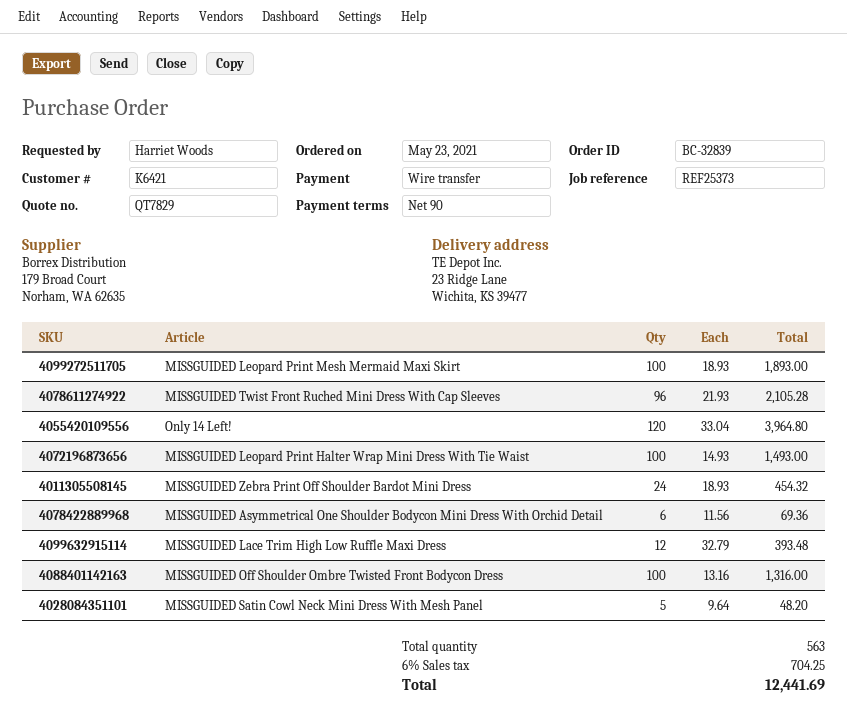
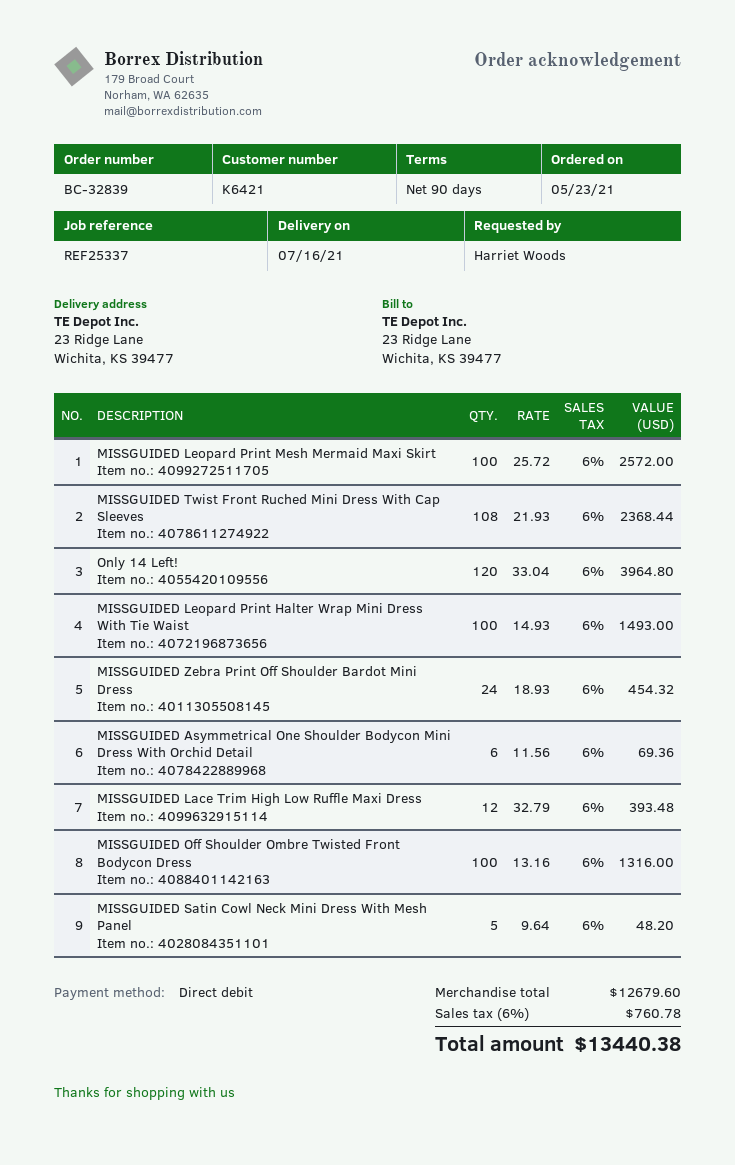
reference: REF25373 -> REF25337
payment method: bank transfer -> direct debit
MISSGUIDED Leopard Print Mesh Mermaid Maxi Skirt: 100 x 18.93 = 1893.00 -> 100 x 25.72 = 2572.00
MISSGUIDED Twist Front Ruched Mini Dress With Cap Sleeves: 96 x 21.93 = 2105.28 -> 108 x 21.93 = 2368.44
tax: 6% = 704.25 -> 6% = 760.78
total: 12441.69 -> 13440.38

